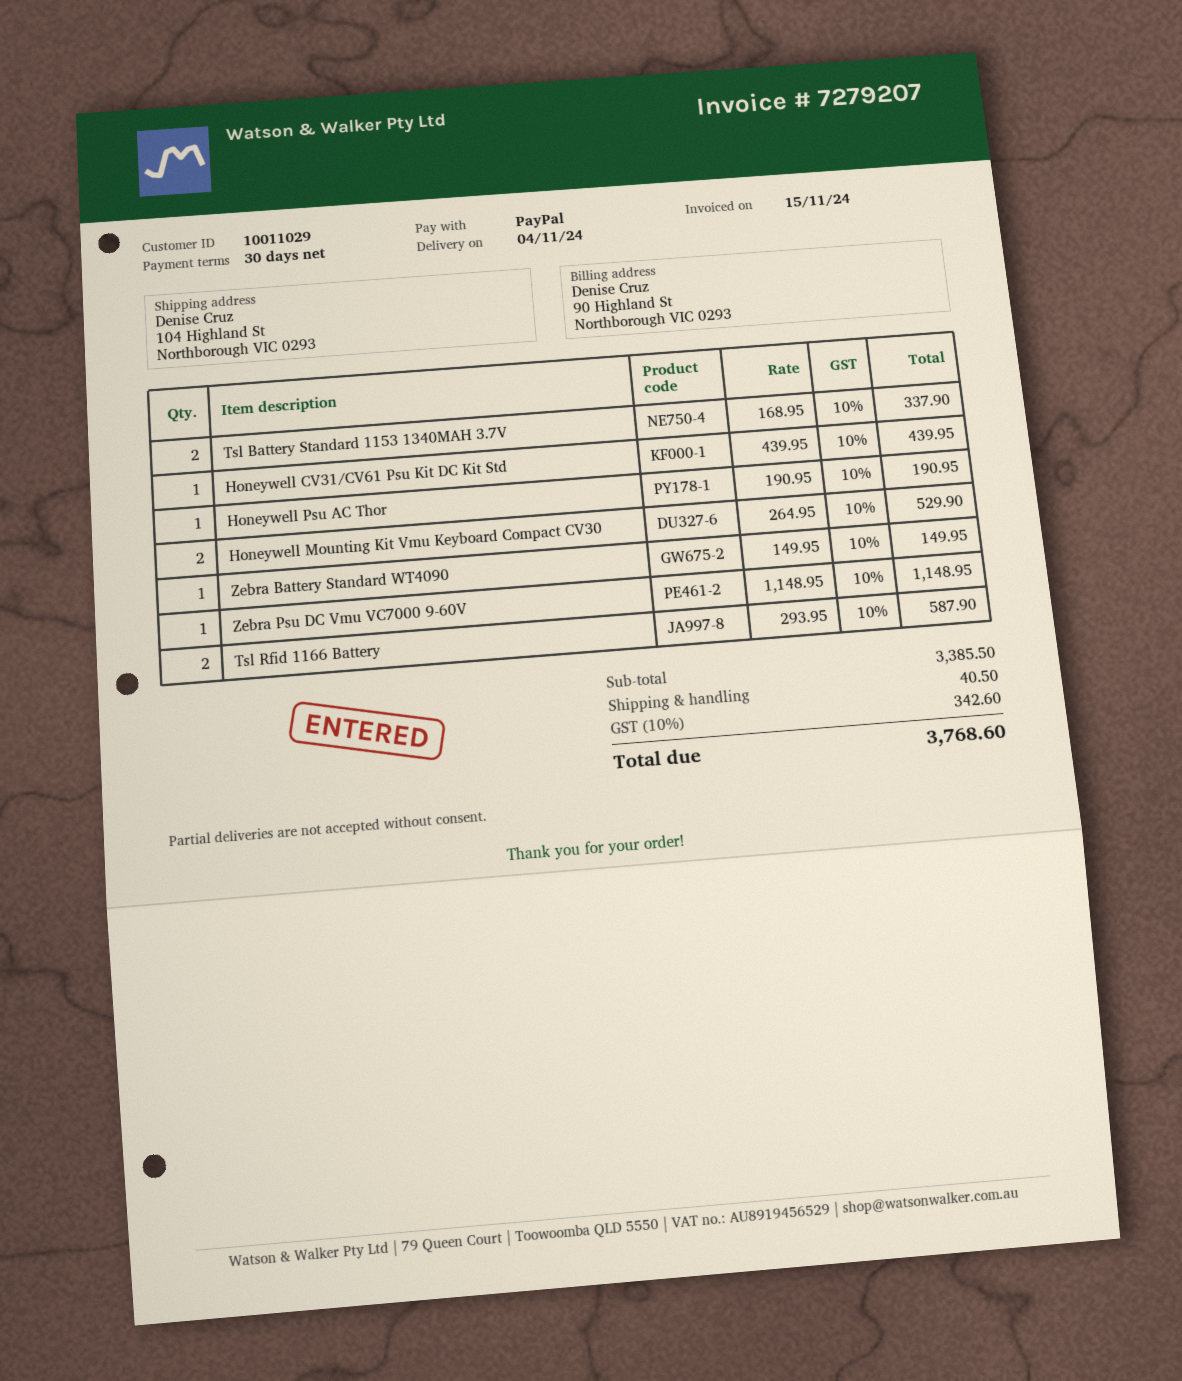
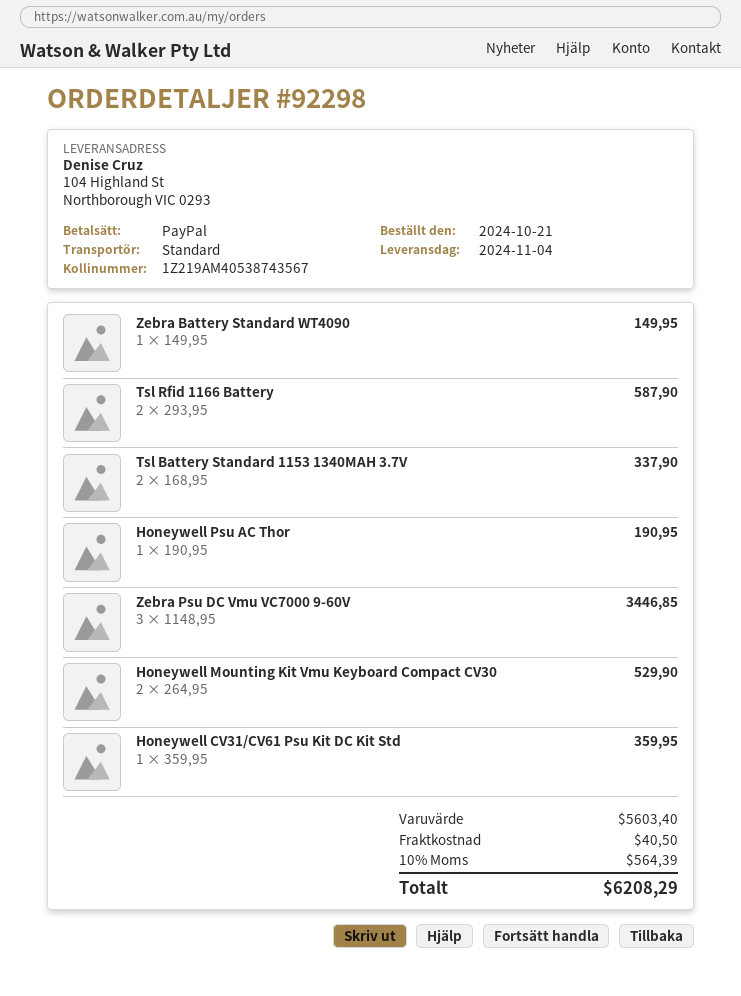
Honeywell CV31/CV61 Psu Kit DC Kit Std: 1 x 439.95 = 439.95 -> 1 x 359.95 = 359.95
Zebra Psu DC Vmu VC7000 9-60V: 1 x 1148.95 = 1148.95 -> 3 x 1148.95 = 3446.85
subtotal: 3385.50 -> 5603.40
tax: 10% = 342.60 -> 10% = 564.39
total: 3768.60 -> 6208.29

